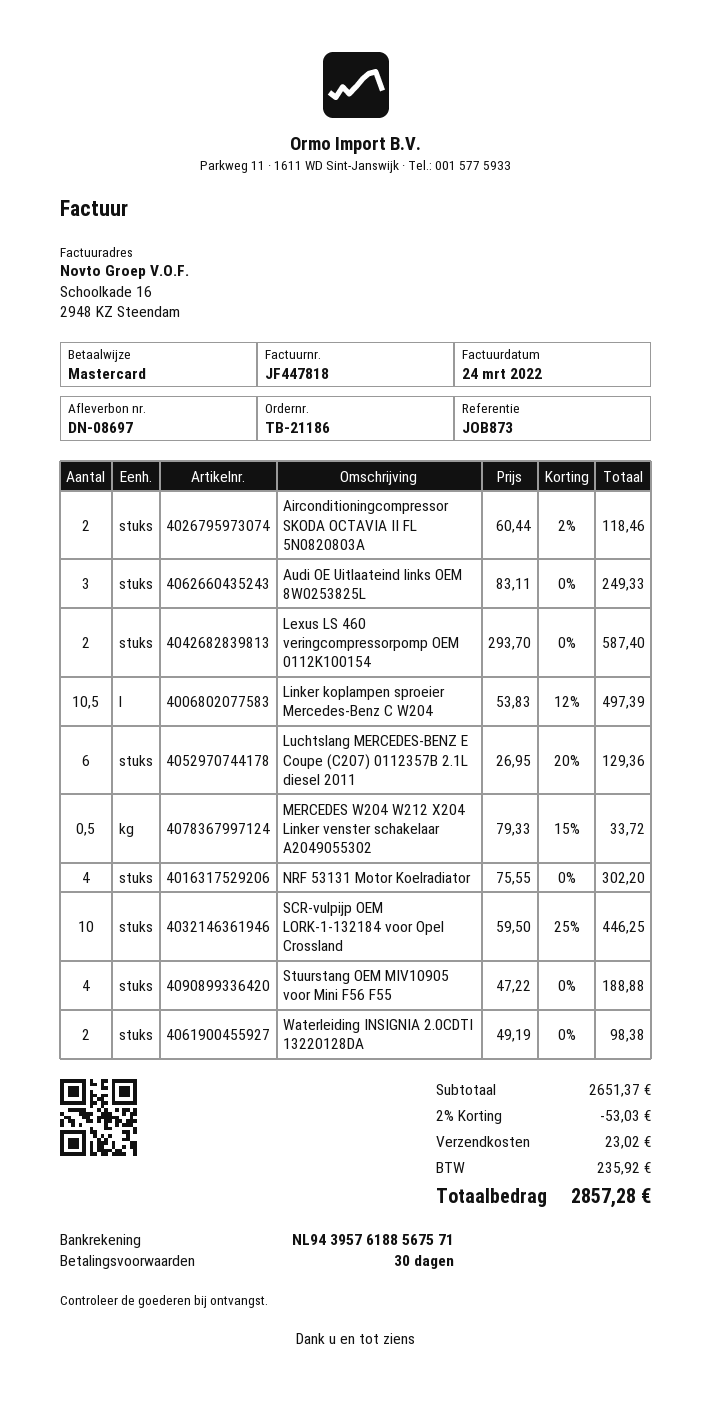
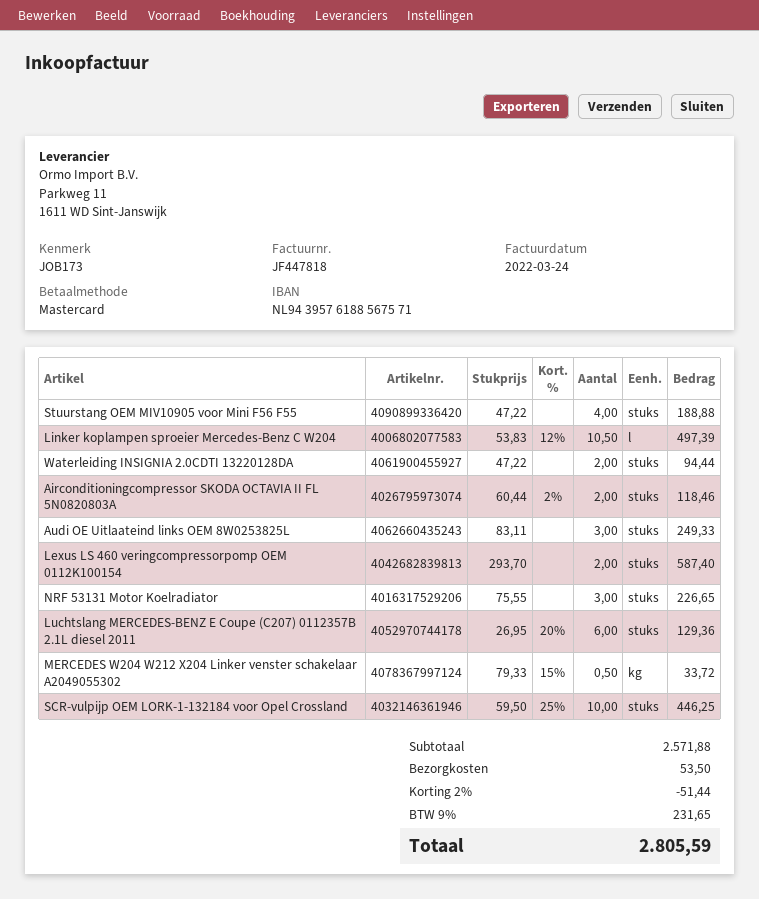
reference: JOB873 -> JOB173
NRF 53131 Motor Koelradiator: 4 x 75.55 = 302.20 -> 3 x 75.55 = 226.65
Waterleiding INSIGNIA 2.0CDTI 13220128DA: 2 x 49.19 = 98.38 -> 2 x 47.22 = 94.44
subtotal: 2651.37 -> 2571.88
discount: 2% = 53.03 -> 2% = 51.44
shipping: 23.02 -> 53.50
tax: 235.92 -> 231.65
total: 2857.28 -> 2805.59

